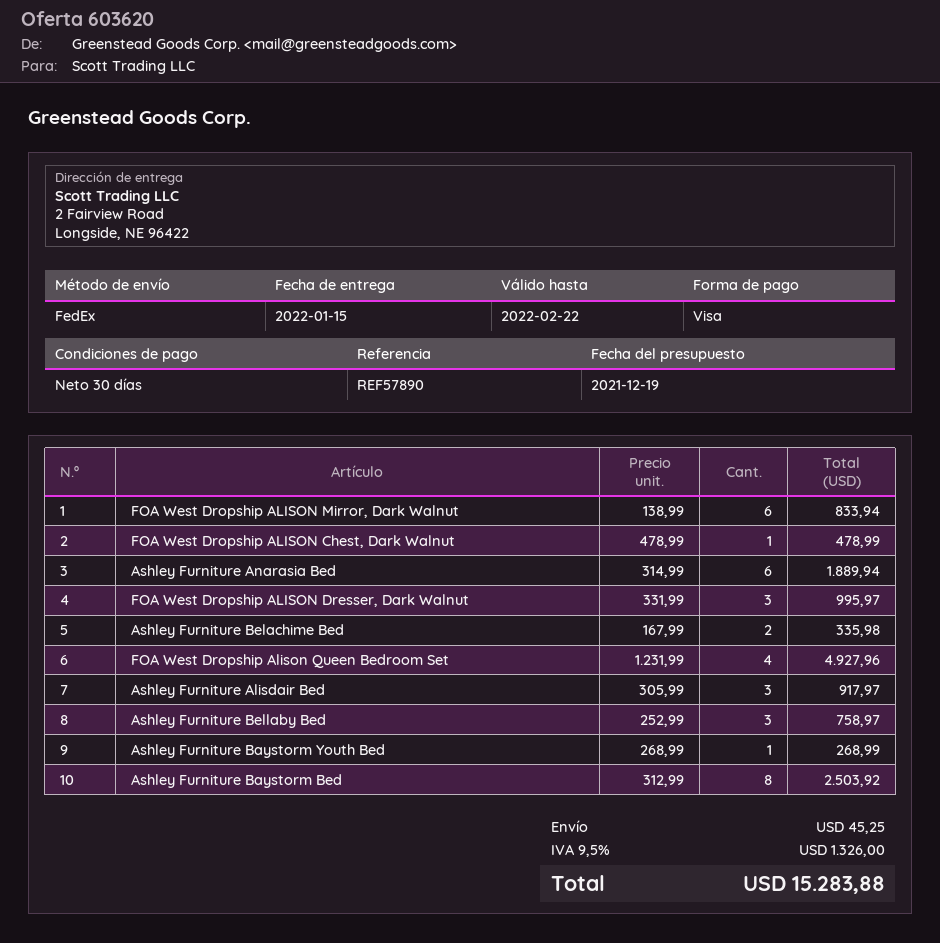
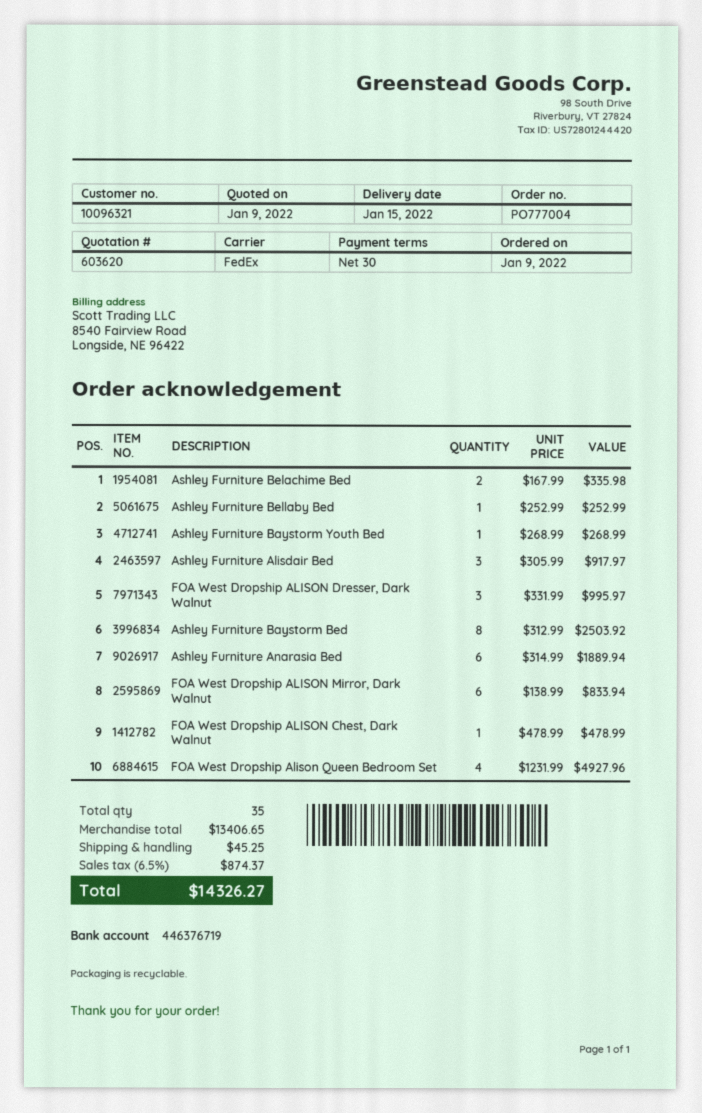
quote date: 2021-12-19 -> 2022-01-09
Ashley Furniture Bellaby Bed: 3 x 252.99 = 758.97 -> 1 x 252.99 = 252.99
tax: 9.5% = 1326.00 -> 6.5% = 874.37
total: 15283.88 -> 14326.27

